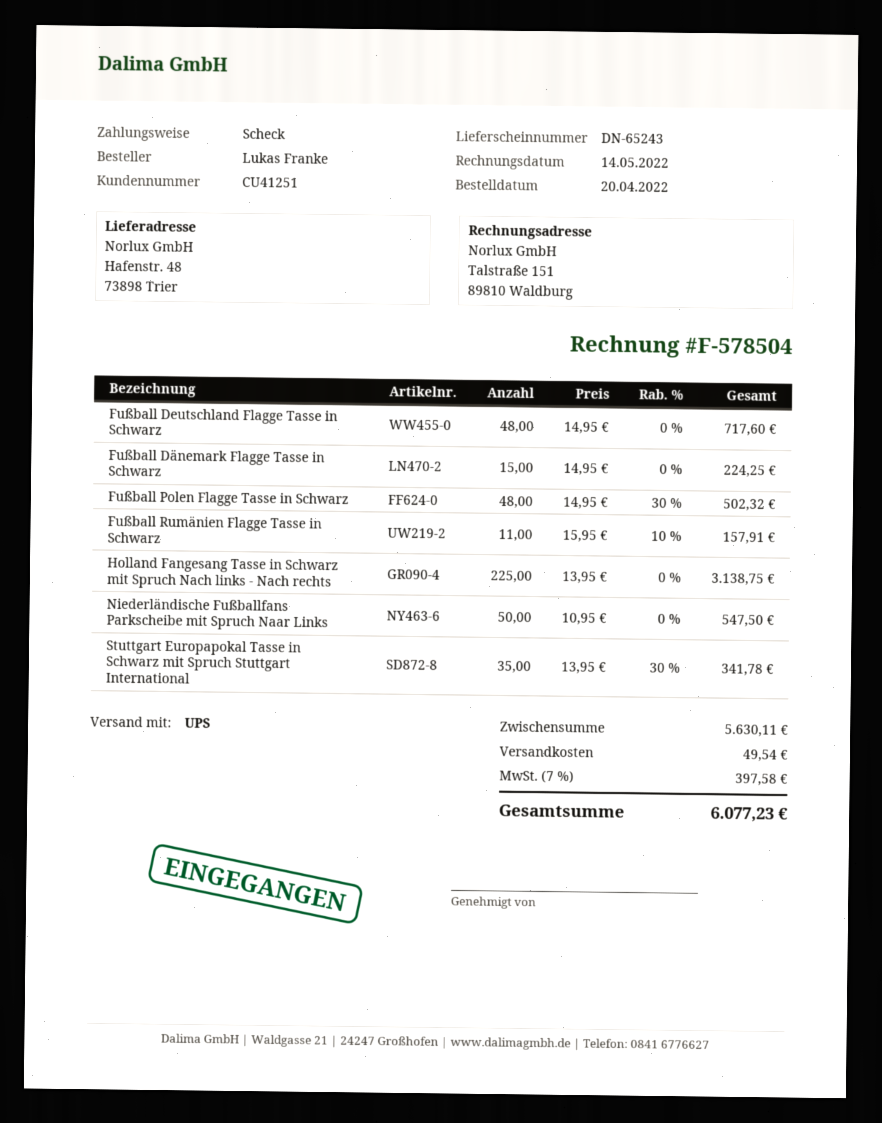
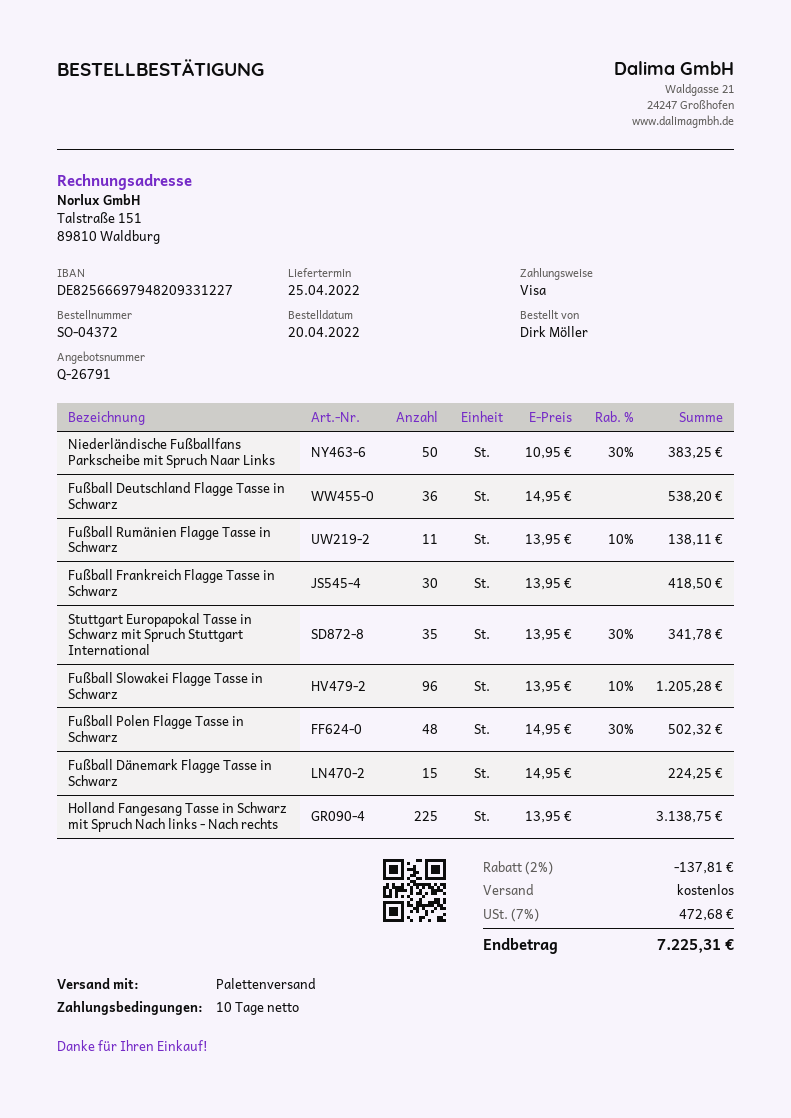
ordered by: Lukas Franke -> Dirk Möller
payment method: cheque -> Visa
shipping method: UPS -> pallet freight
Fußball Deutschland Flagge Tasse in Schwarz: 48 x 14.95 = 717.60 -> 36 x 14.95 = 538.20
Fußball Rumänien Flagge Tasse in Schwarz: 11 x 15.95 - 10% = 157.91 -> 11 x 13.95 - 10% = 138.11
Niederländische Fußballfans Parkscheibe mit Spruch Naar Links: 50 x 10.95 = 547.50 -> 50 x 10.95 - 30% = 383.25
Fußball Frankreich Flagge Tasse in Schwarz: none -> 30 x 13.95 = 418.50
Fußball Slowakei Flagge Tasse in Schwarz: none -> 96 x 13.95 - 10% = 1205.28
discount: none -> 2% = 137.81
shipping: 49.54 -> 0.00
tax: 7% = 397.58 -> 7% = 472.68
total: 6077.23 -> 7225.31

